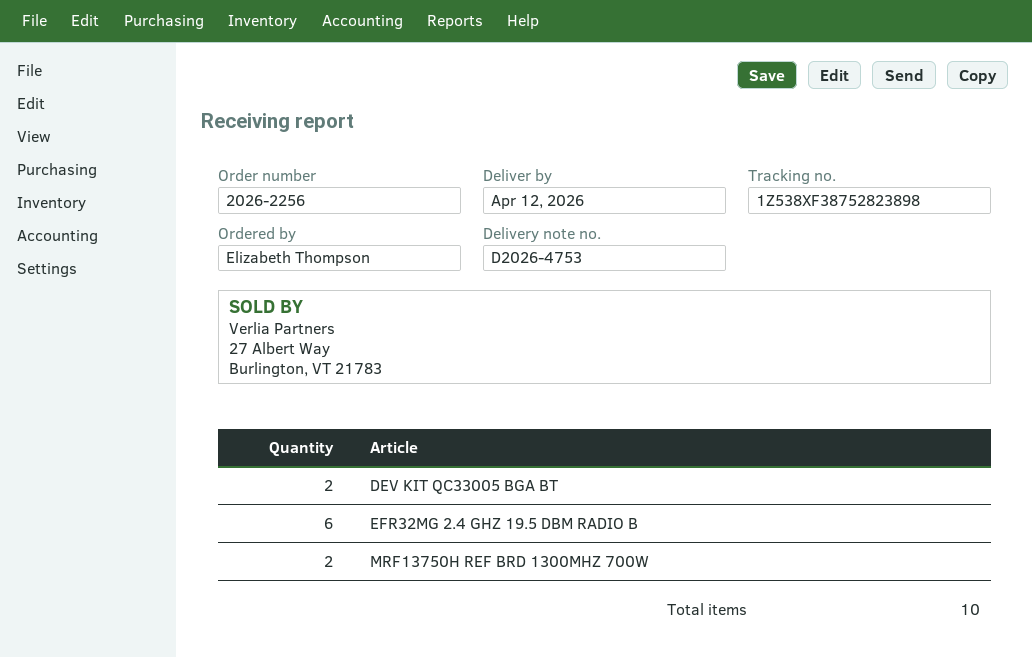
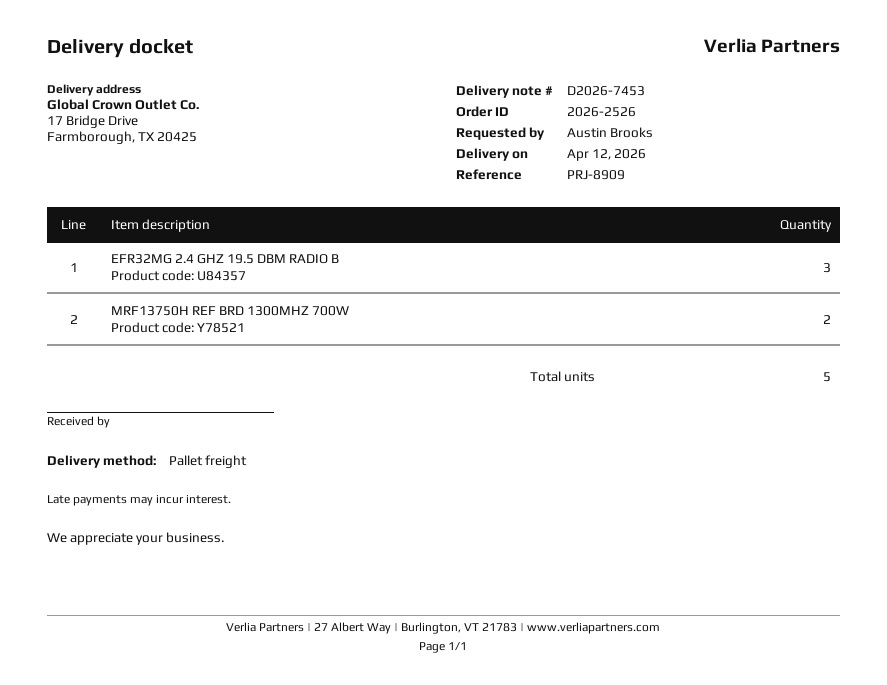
order number: 2026-2256 -> 2026-2526
delivery note number: D2026-4753 -> D2026-7453
ordered by: Elizabeth Thompson -> Austin Brooks
DEV KIT QC33005 BGA BT: 2 -> none
EFR32MG 2.4 GHZ 19.5 DBM RADIO B: 6 -> 3
total quantity: 10 -> 5

